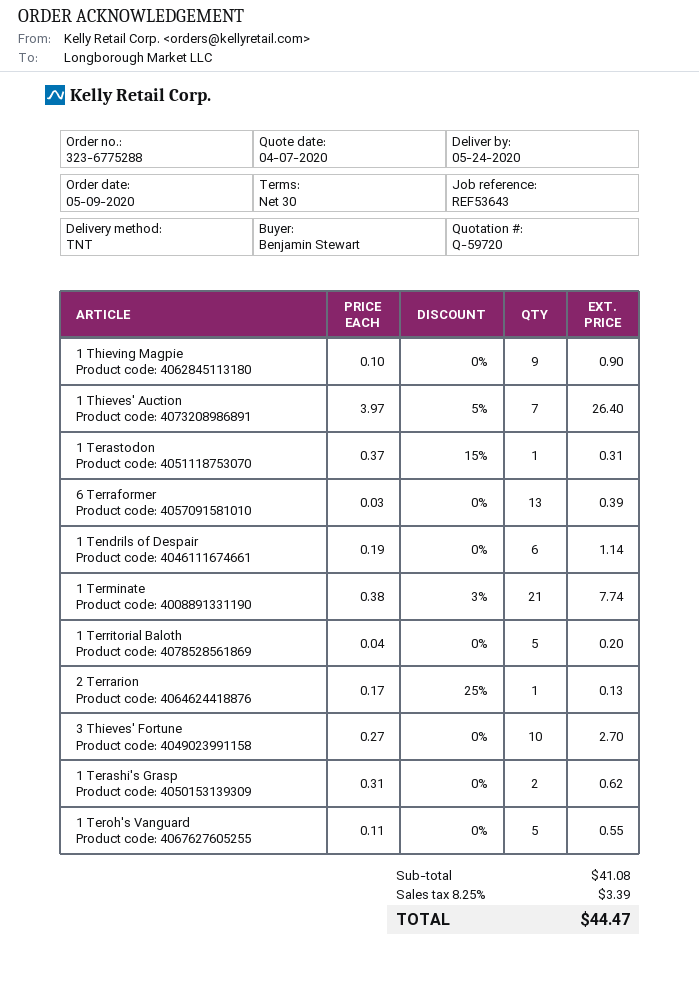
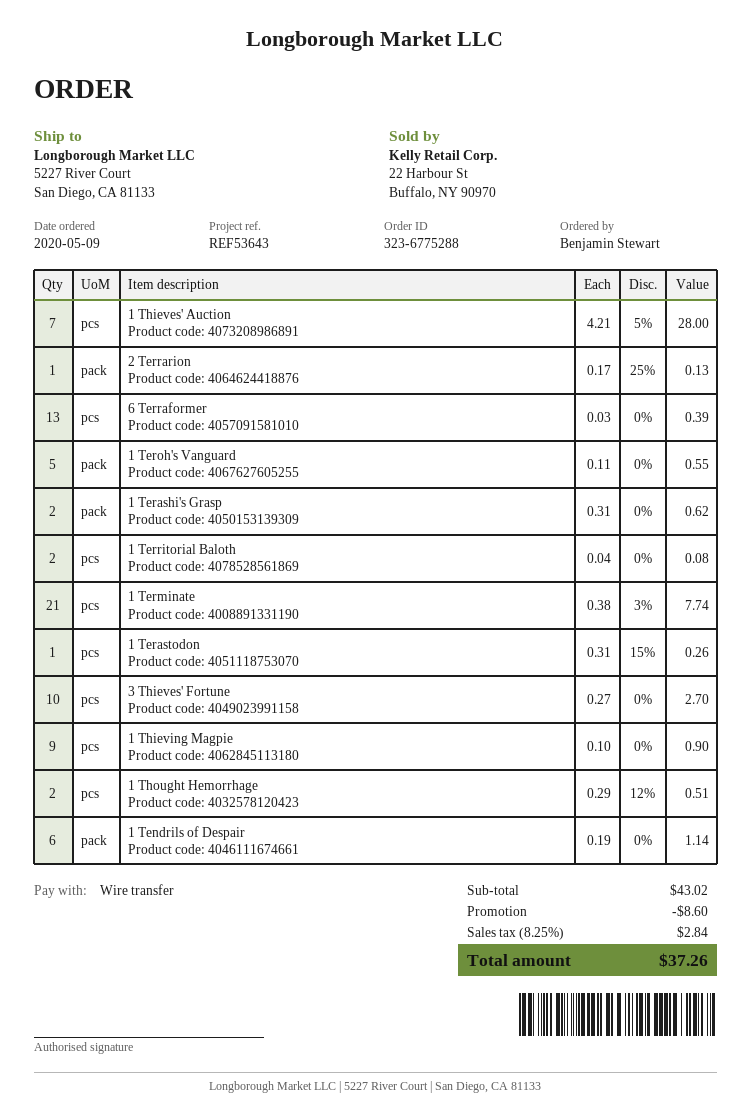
1 Thieves' Auction: 7 x 3.97 - 5% = 26.40 -> 7 x 4.21 - 5% = 28.00
1 Terastodon: 1 x 0.37 - 15% = 0.31 -> 1 x 0.31 - 15% = 0.26
1 Territorial Baloth: 5 x 0.04 = 0.20 -> 2 x 0.04 = 0.08
1 Thought Hemorrhage: none -> 2 x 0.29 - 12% = 0.51
subtotal: 41.08 -> 43.02
discount: none -> 8.60
tax: 8.25% = 3.39 -> 8.25% = 2.84
total: 44.47 -> 37.26

